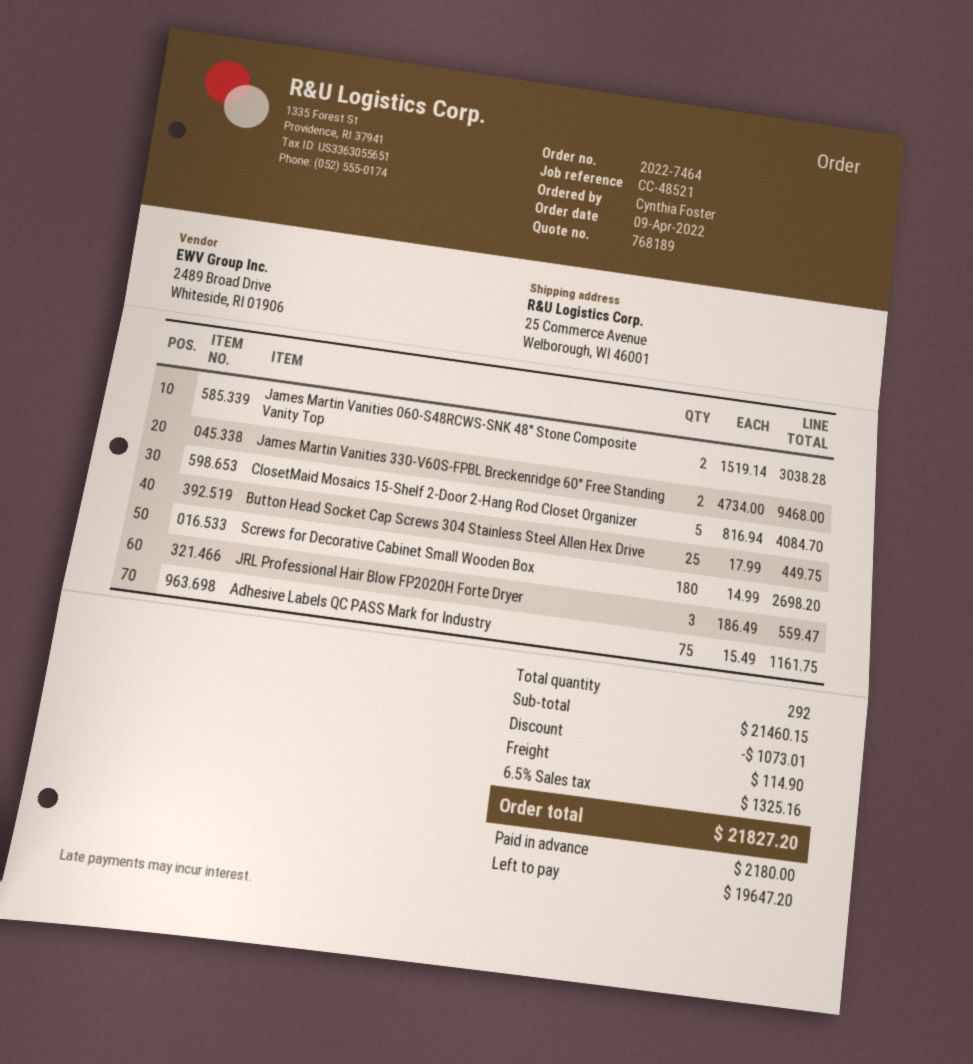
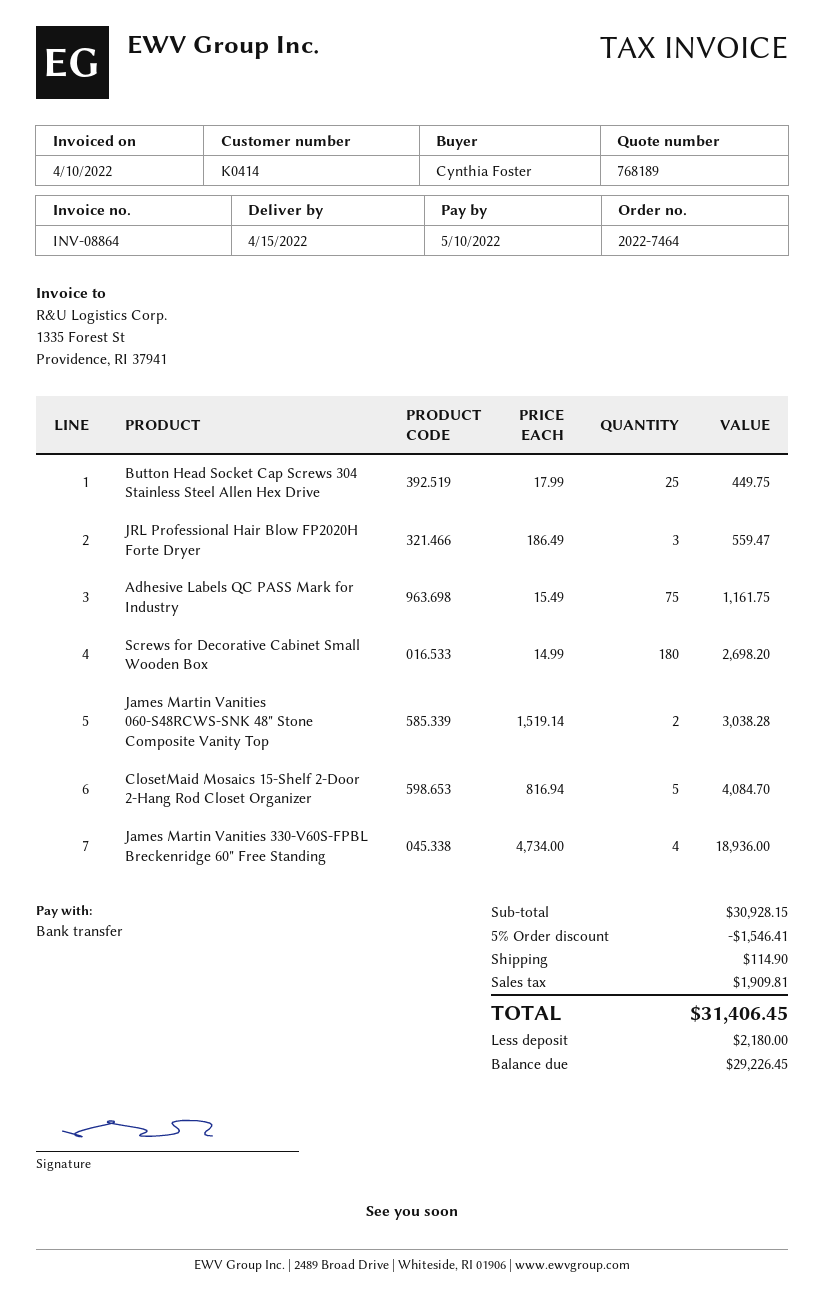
James Martin Vanities 330-V60S-FPBL Breckenridge 60" Free Standing: 2 x 4734.00 = 9468.00 -> 4 x 4734.00 = 18936.00
subtotal: 21460.15 -> 30928.15
discount: 1073.01 -> 1546.41
tax: 1325.16 -> 1909.81
total: 21827.20 -> 31406.45
balance: 19647.20 -> 29226.45

